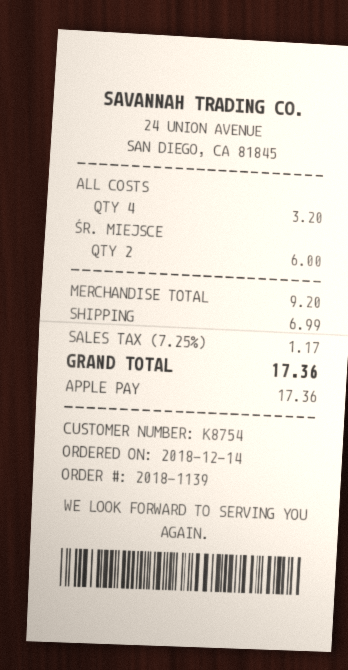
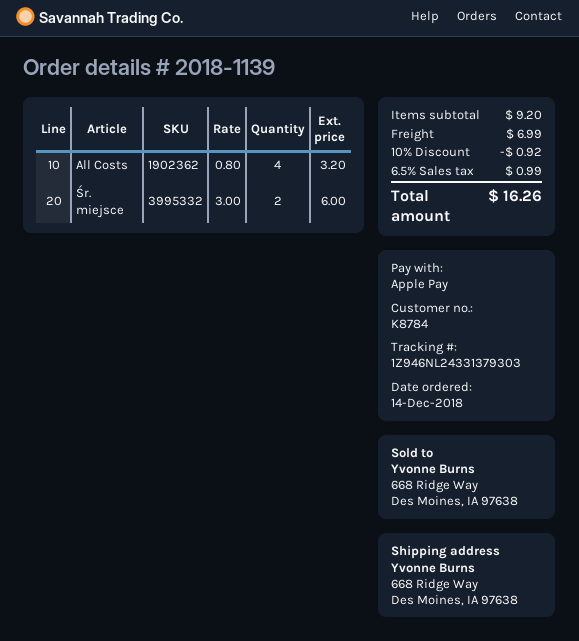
customer number: K8754 -> K8784
discount: none -> 10% = 0.92
tax: 7.25% = 1.17 -> 6.5% = 0.99
total: 17.36 -> 16.26

